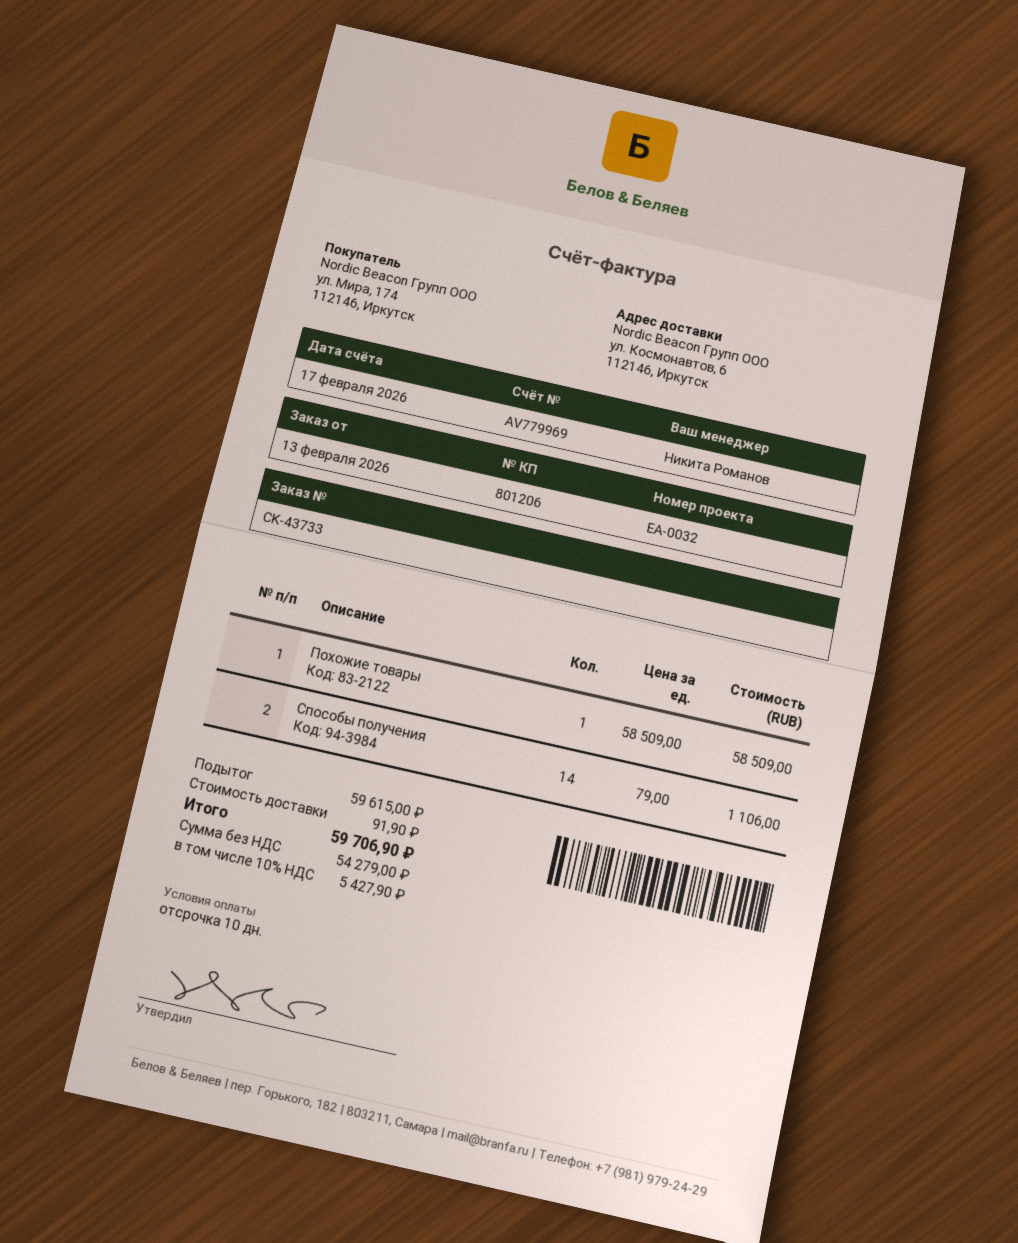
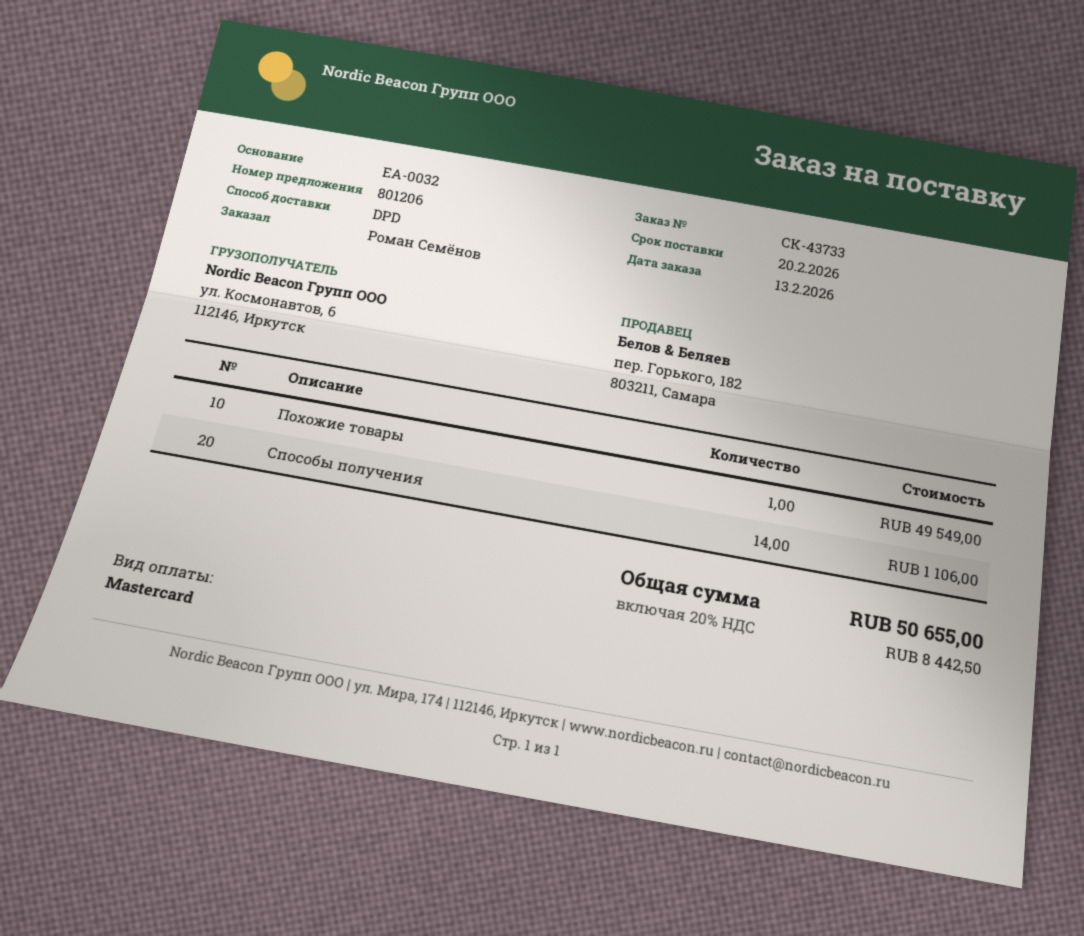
Похожие товары: 1 for 58509.00 -> 1 for 49549.00
shipping: 91.90 -> none
tax: 10% = 5427.90 -> 20% = 8442.50
total: 59706.90 -> 50655.00

